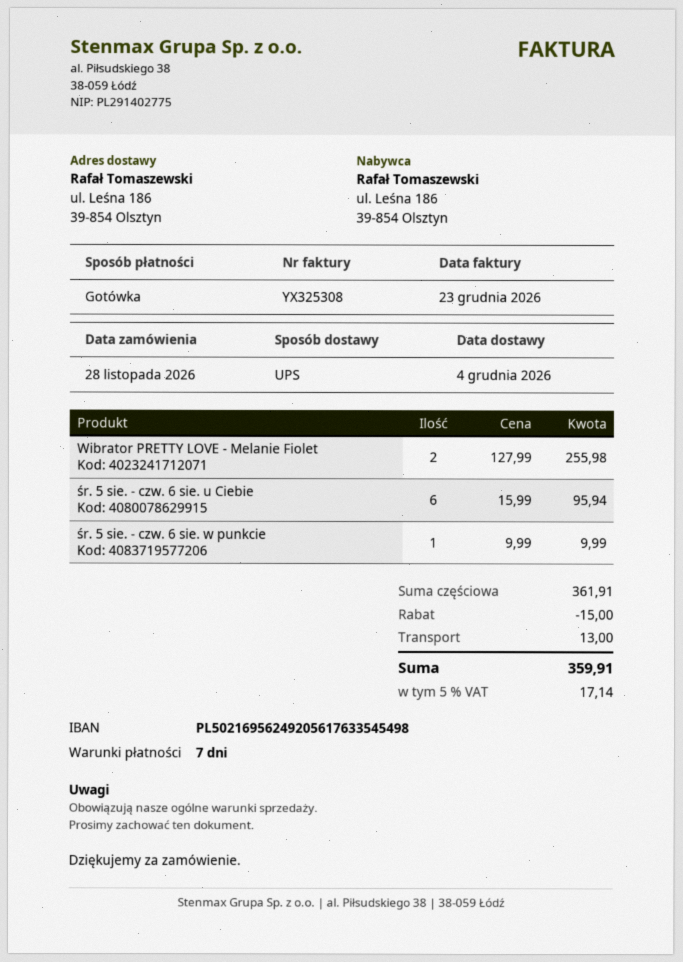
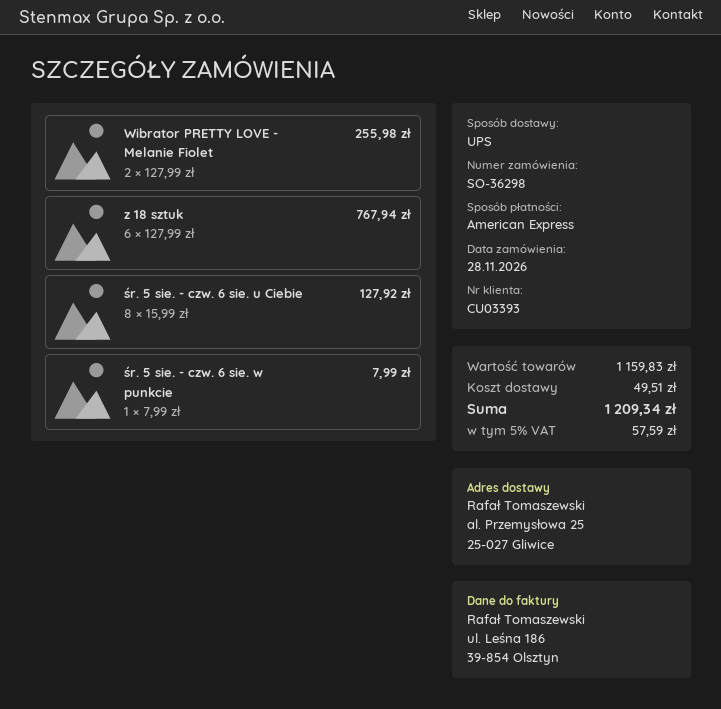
payment method: cash -> American Express
ship to: ul. Leśna 186, 39-854 Olsztyn -> al. Przemysłowa 25, 25-027 Gliwice
śr. 5 sie. - czw. 6 sie. u Ciebie: 6 x 15.99 = 95.94 -> 8 x 15.99 = 127.92
śr. 5 sie. - czw. 6 sie. w punkcie: 1 x 9.99 = 9.99 -> 1 x 7.99 = 7.99
z 18 sztuk: none -> 6 x 127.99 = 767.94
subtotal: 361.91 -> 1159.83
discount: 15.00 -> none
shipping: 13.00 -> 49.51
tax: 5% = 17.14 -> 5% = 57.59
total: 359.91 -> 1209.34

